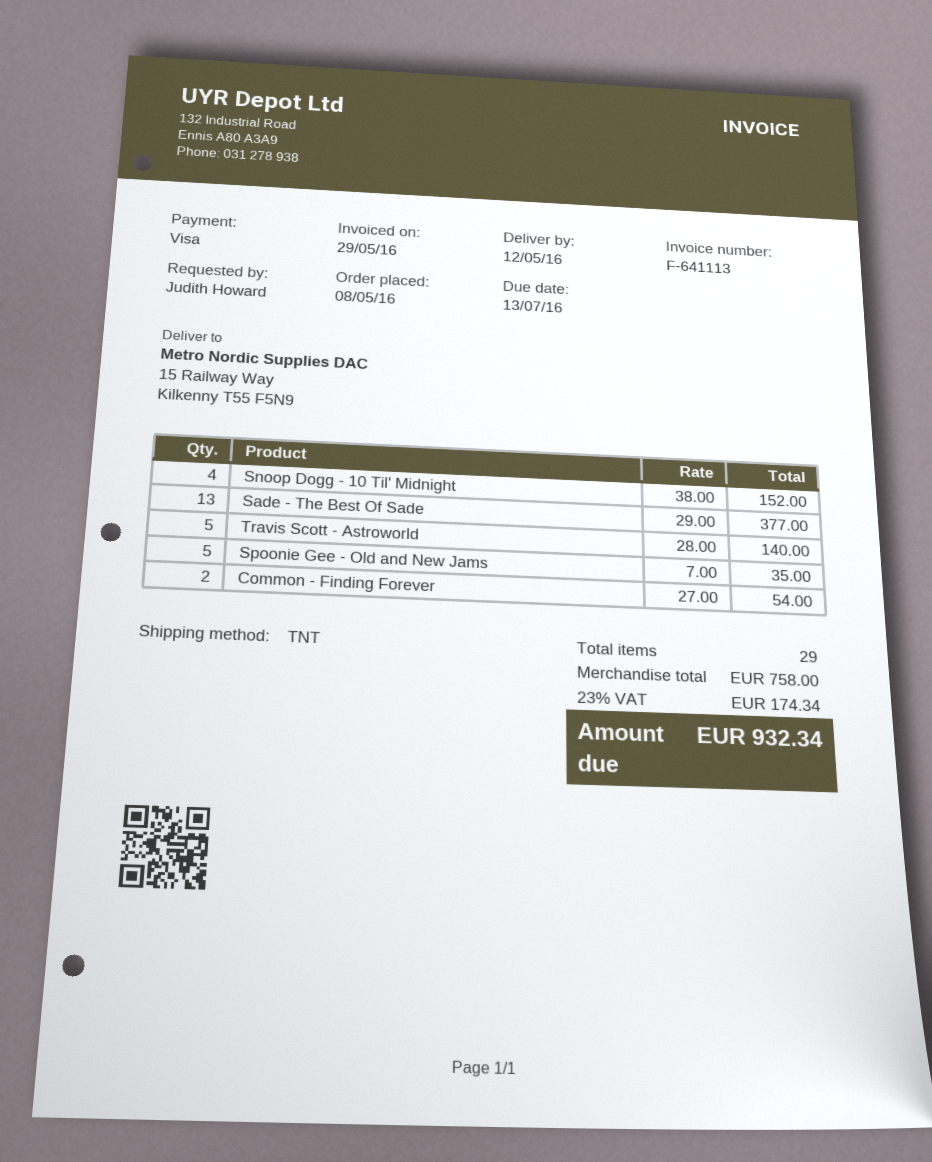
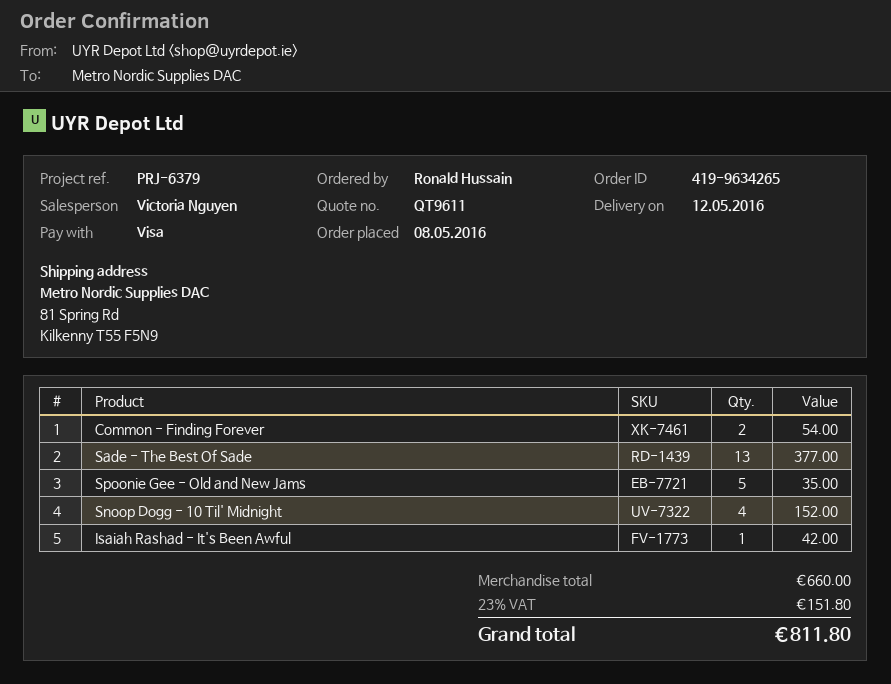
ordered by: Judith Howard -> Ronald Hussain
ship to: 15 Railway Way, Kilkenny T55 F5N9 -> 81 Spring Rd, Kilkenny T55 F5N9
Travis Scott - Astroworld: 5 for 140.00 -> none
Isaiah Rashad - It's Been Awful: none -> 1 for 42.00
subtotal: 758.00 -> 660.00
tax: 23% = 174.34 -> 23% = 151.80
total: 932.34 -> 811.80

